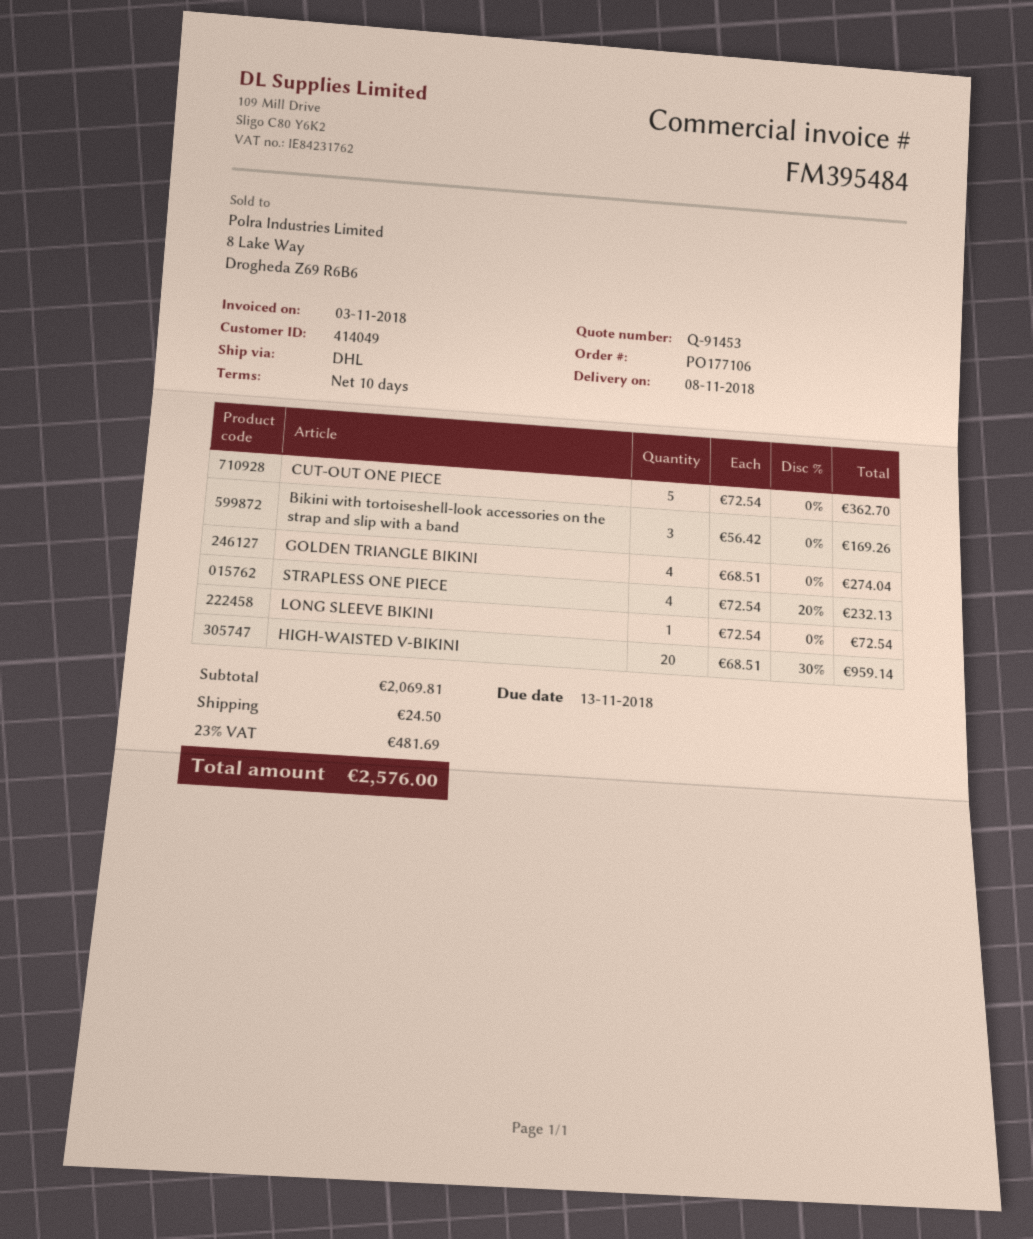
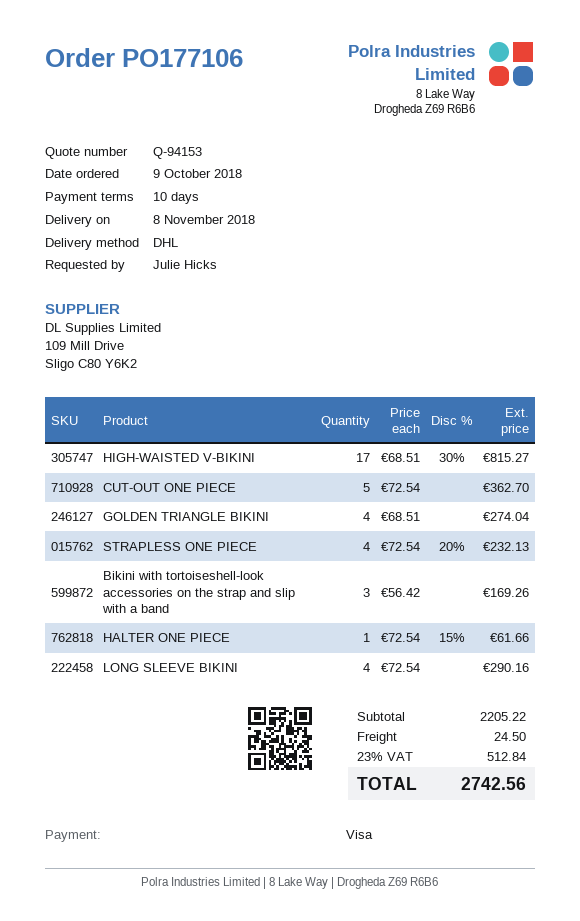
quote number: Q-91453 -> Q-94153
LONG SLEEVE BIKINI: 1 x 72.54 = 72.54 -> 4 x 72.54 = 290.16
HIGH-WAISTED V-BIKINI: 20 x 68.51 - 30% = 959.14 -> 17 x 68.51 - 30% = 815.27
HALTER ONE PIECE: none -> 1 x 72.54 - 15% = 61.66
subtotal: 2069.81 -> 2205.22
tax: 23% = 481.69 -> 23% = 512.84
total: 2576.00 -> 2742.56

